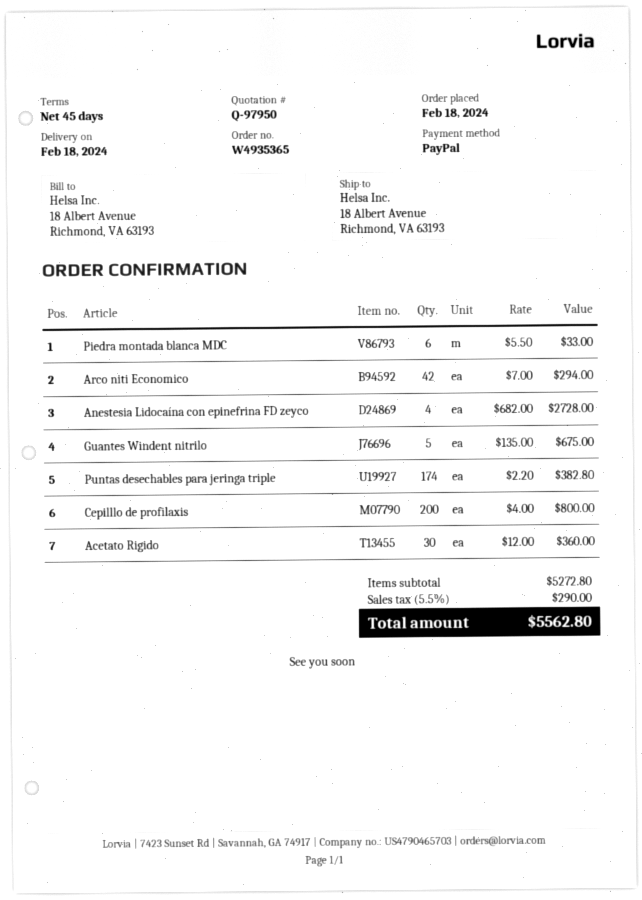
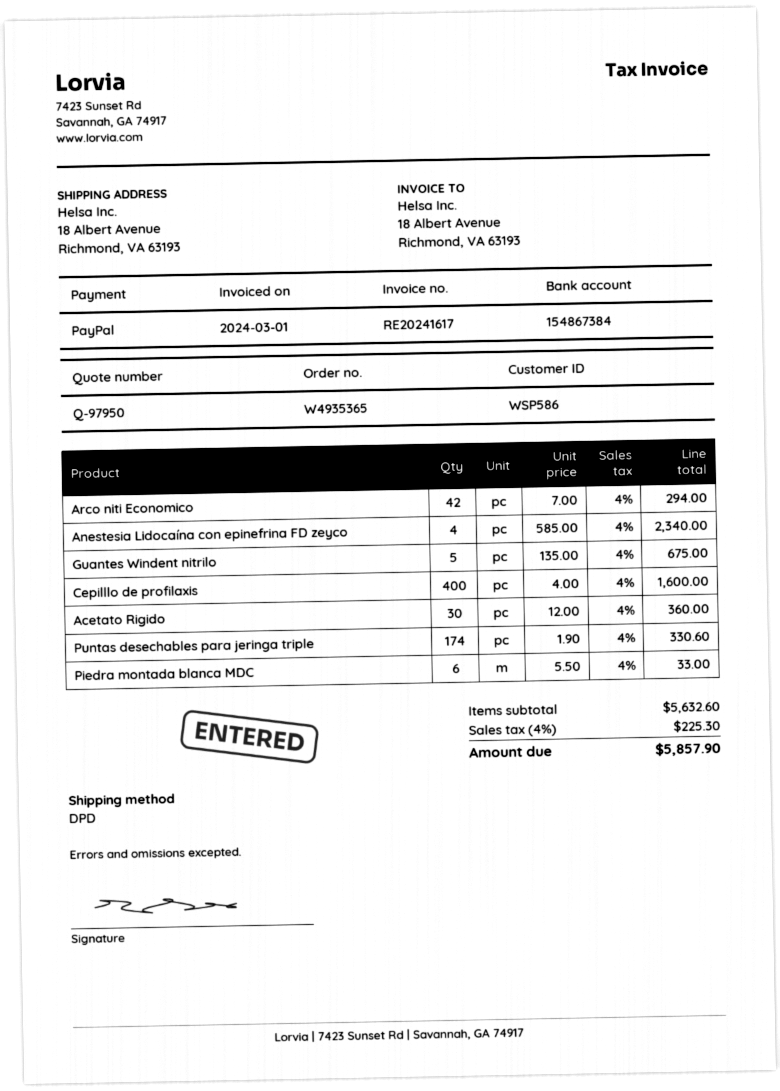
Anestesia Lidocaína con epinefrina FD zeyco: 4 x 682.00 = 2728.00 -> 4 x 585.00 = 2340.00
Puntas desechables para jeringa triple: 174 x 2.20 = 382.80 -> 174 x 1.90 = 330.60
Cepilllo de profilaxis: 200 x 4.00 = 800.00 -> 400 x 4.00 = 1600.00
subtotal: 5272.80 -> 5632.60
tax: 5.5% = 290.00 -> 4% = 225.30
total: 5562.80 -> 5857.90

